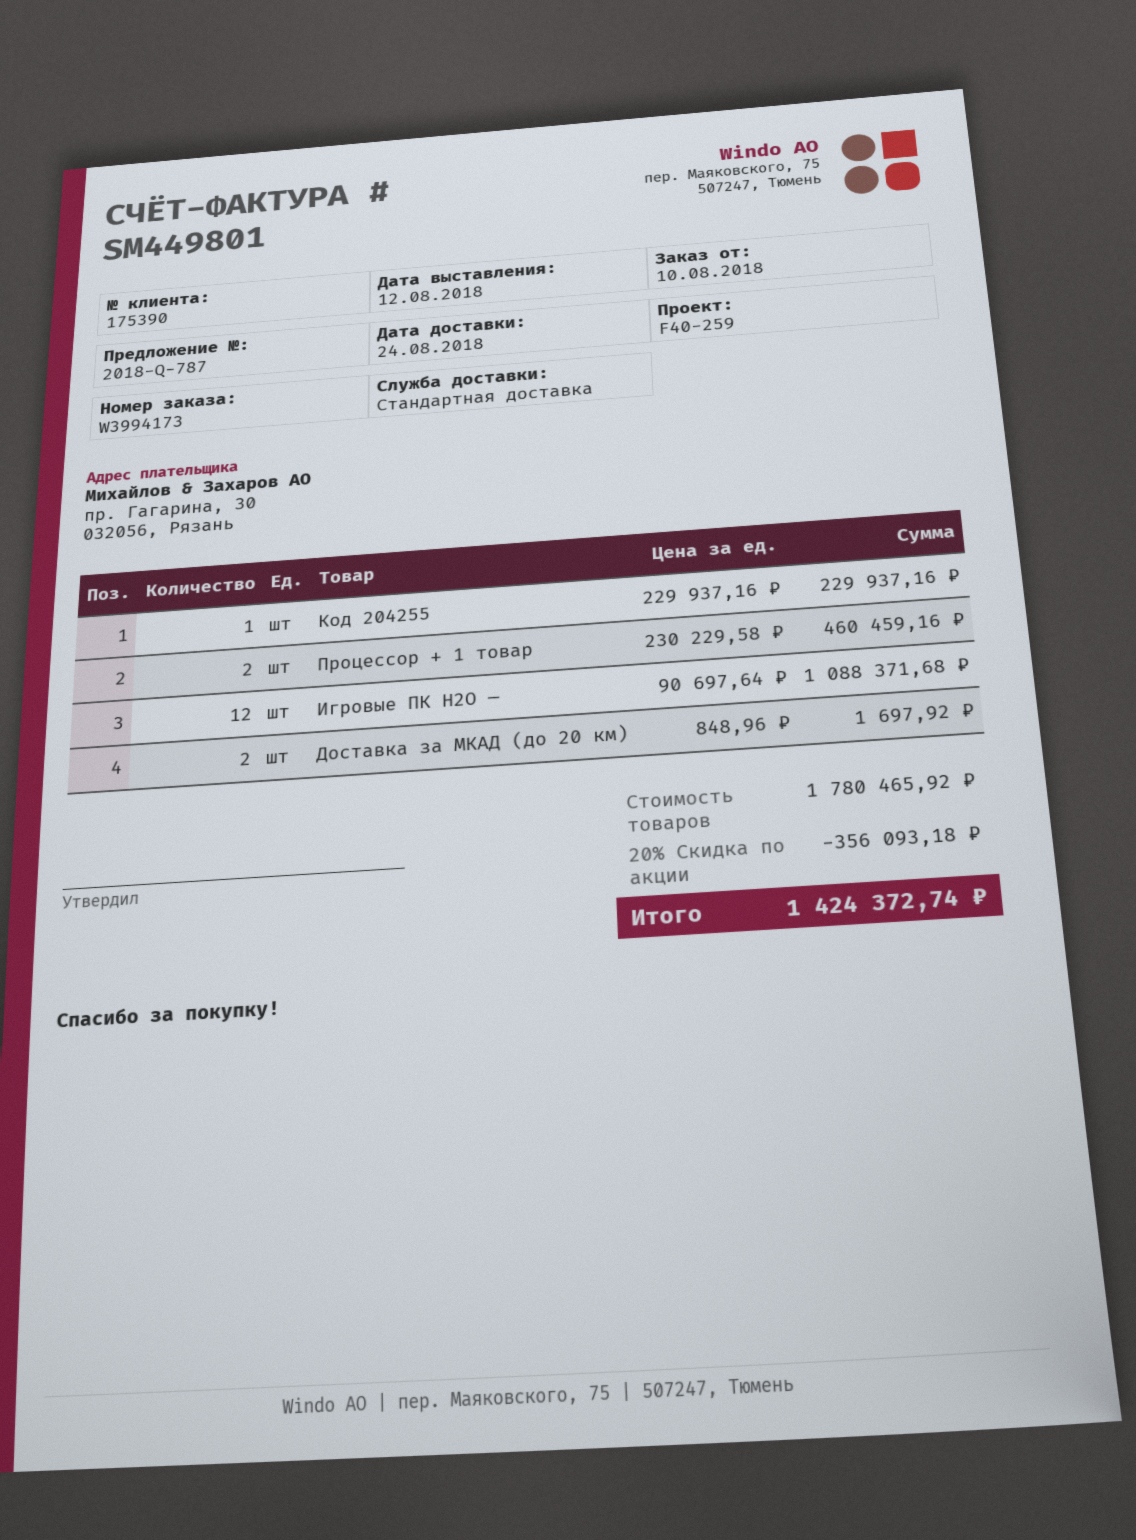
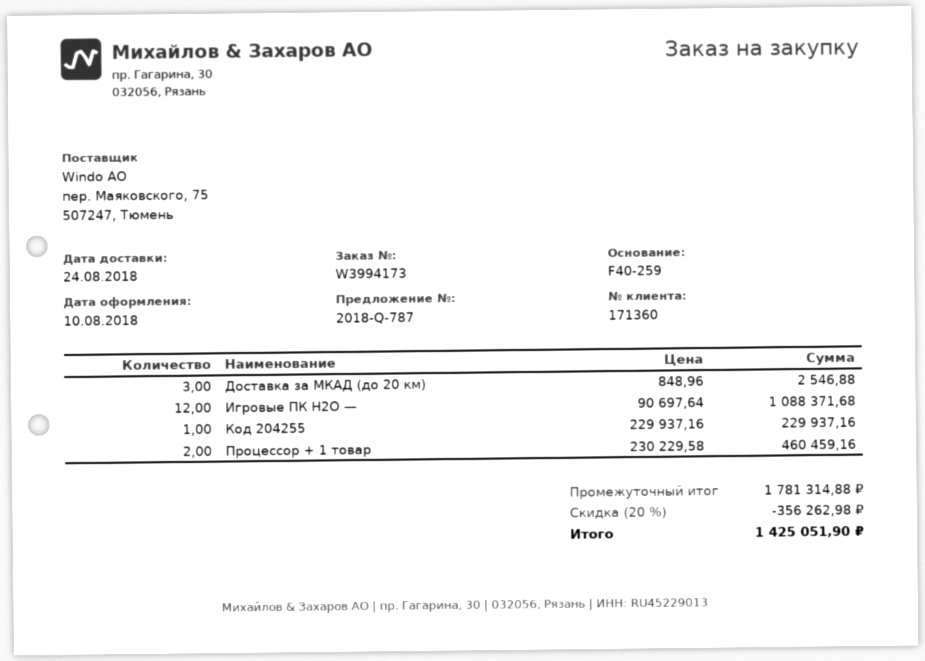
customer number: 175390 -> 171360
Доставка за МКАД (до 20 км): 2 x 848.96 = 1697.92 -> 3 x 848.96 = 2546.88
subtotal: 1780465.92 -> 1781314.88
discount: 20% = 356093.18 -> 20% = 356262.98
total: 1424372.74 -> 1425051.90

